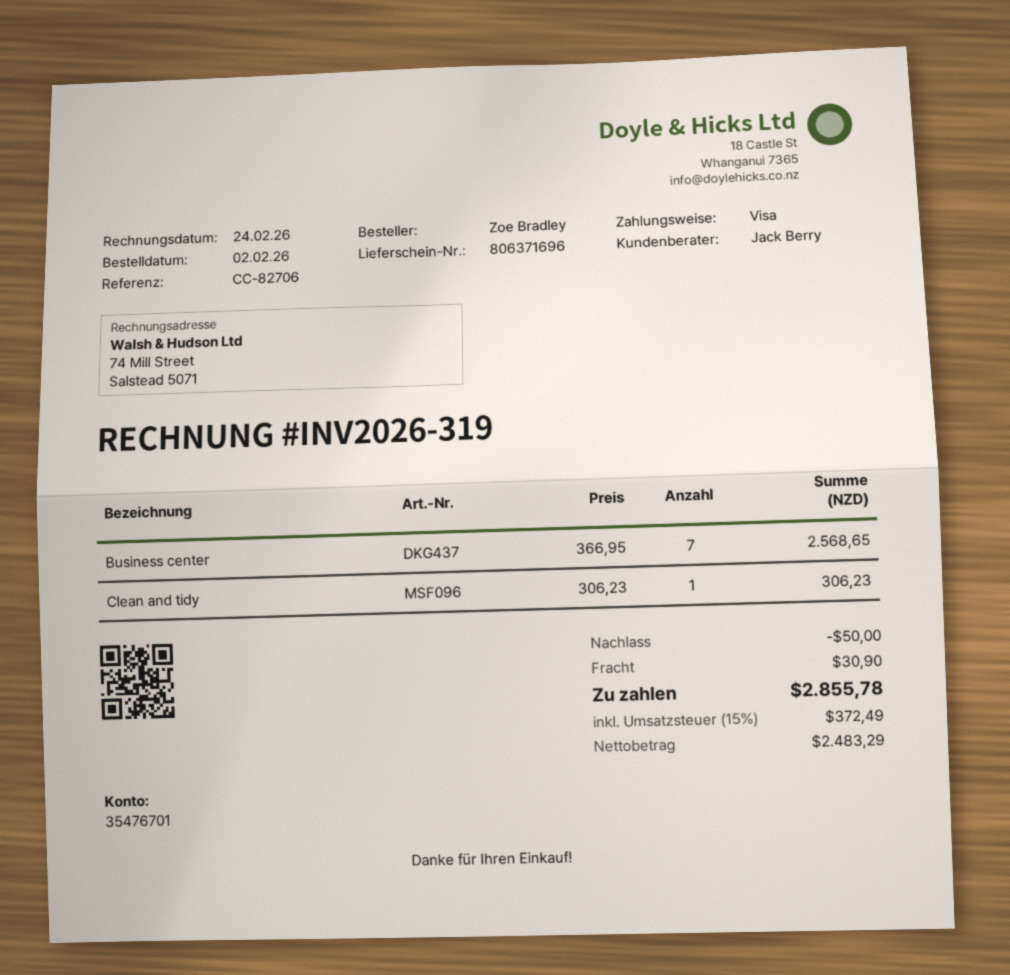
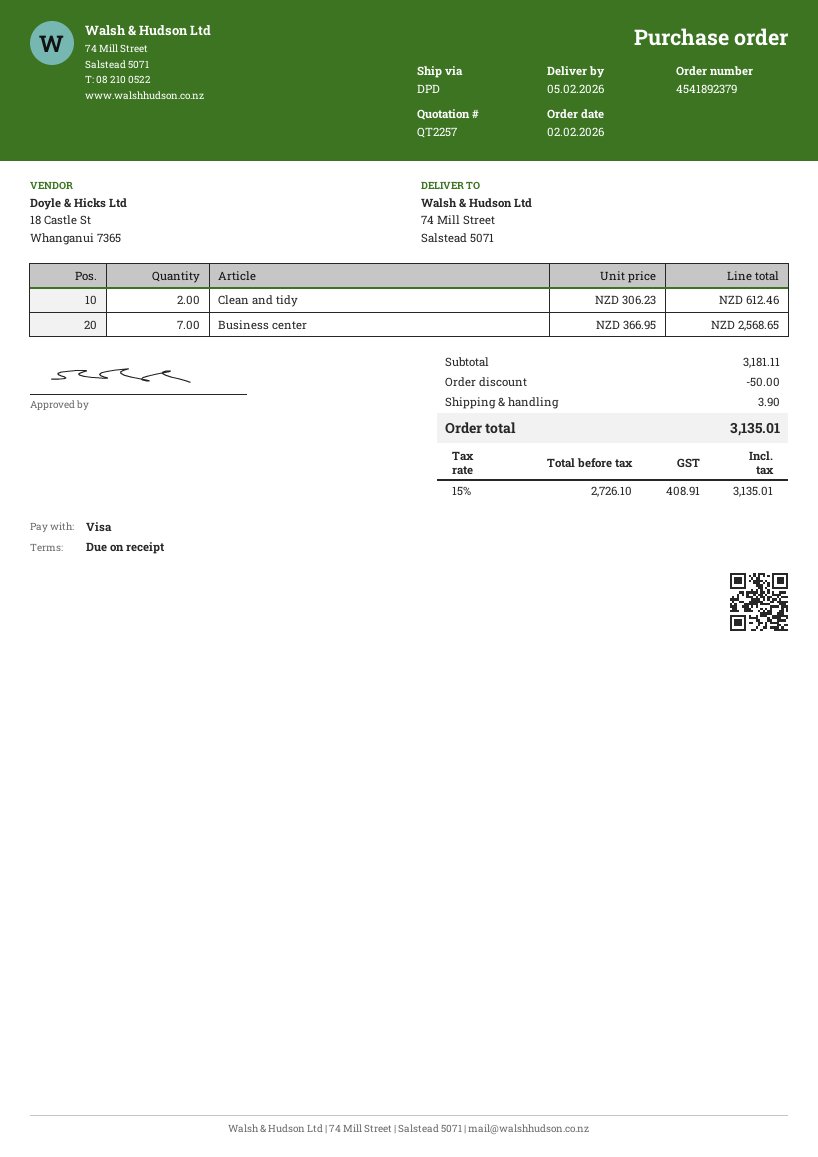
Clean and tidy: 1 x 306.23 = 306.23 -> 2 x 306.23 = 612.46
shipping: 30.90 -> 3.90
net: 2483.29 -> 2726.10
tax: 15% = 372.49 -> 15% = 408.91
total: 2855.78 -> 3135.01

